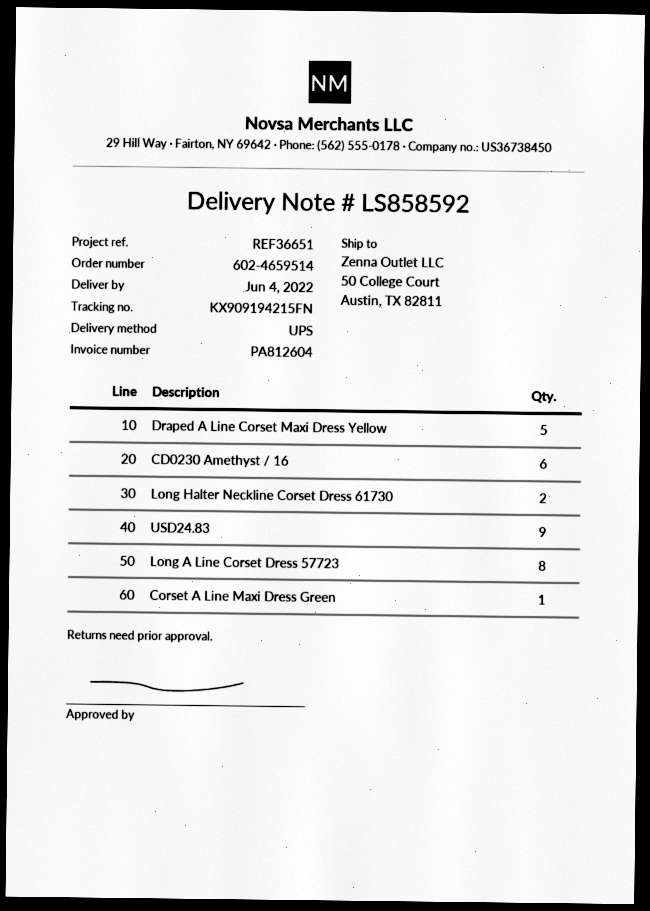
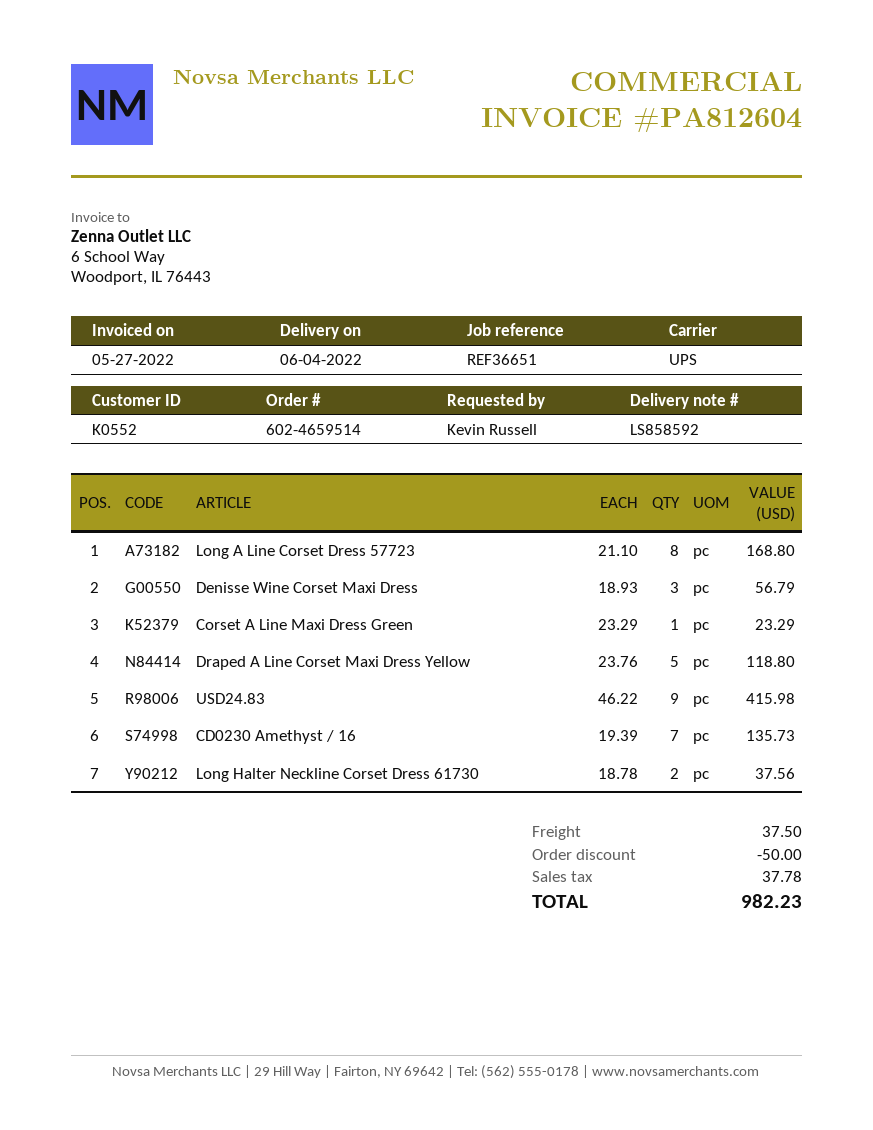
CD0230 Amethyst / 16: 6 -> 7
Denisse Wine Corset Maxi Dress: none -> 3

